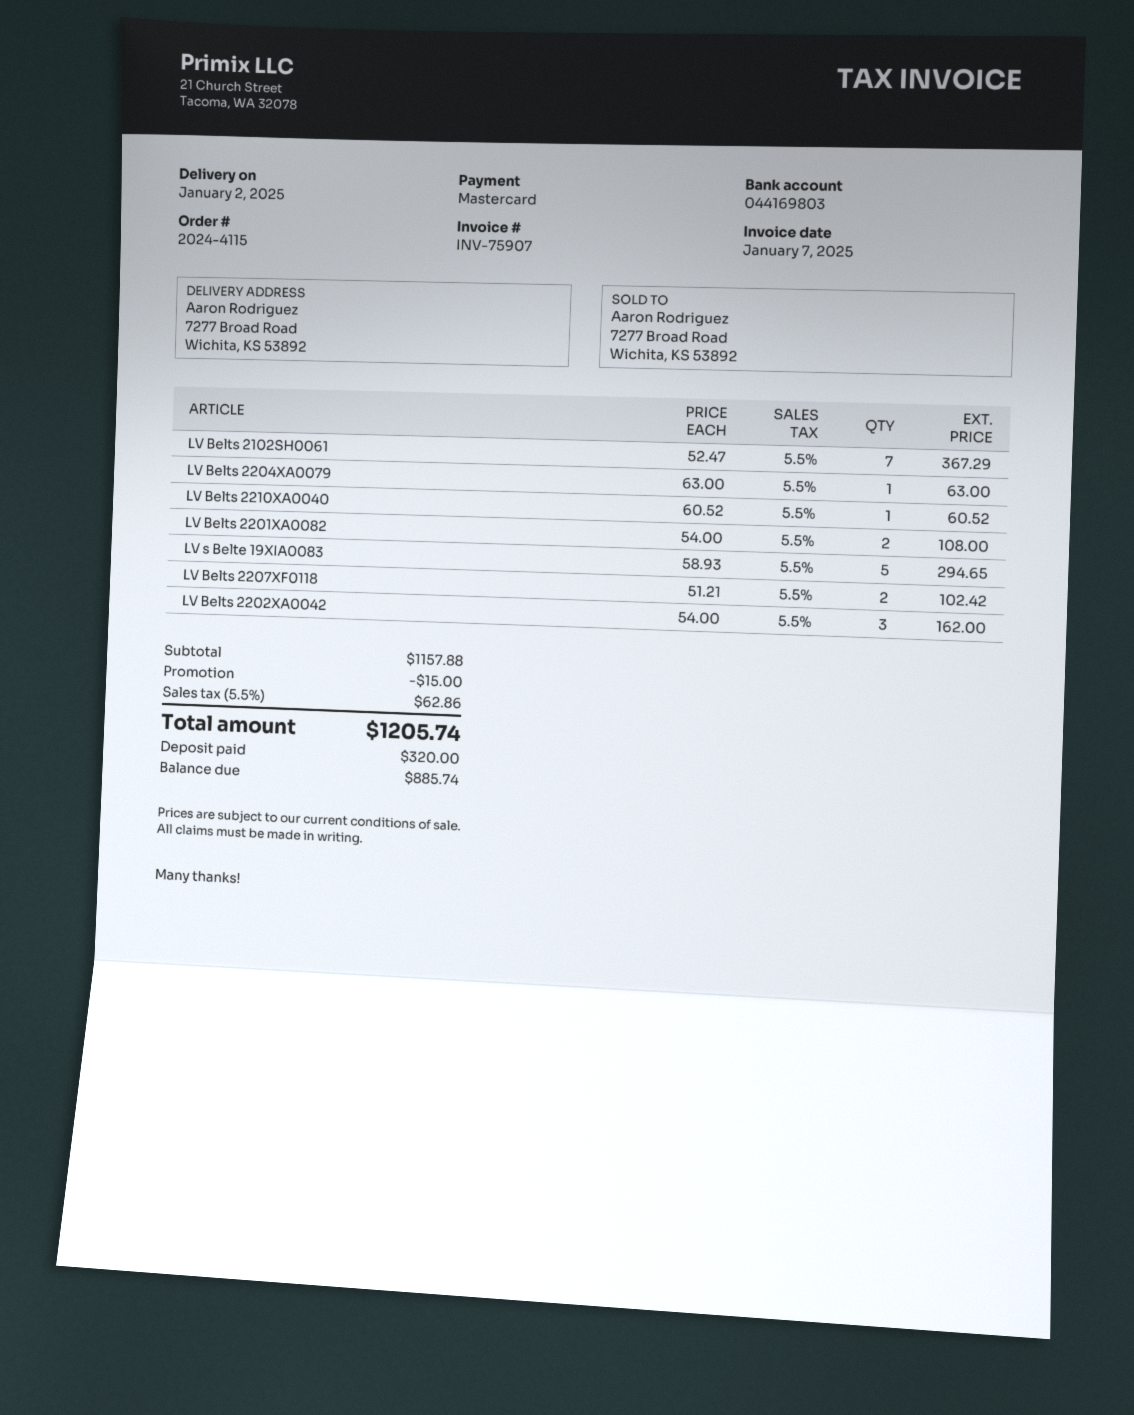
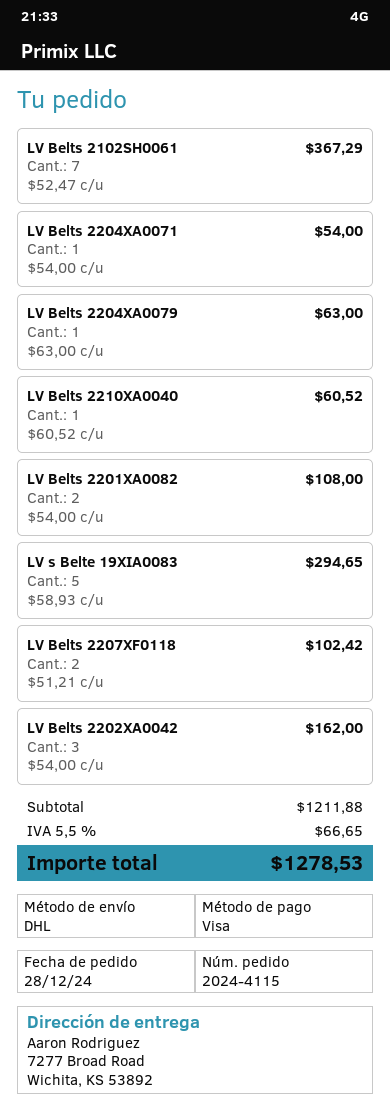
payment method: Mastercard -> Visa
LV Belts 2204XA0071: none -> 1 x 54.00 = 54.00
subtotal: 1157.88 -> 1211.88
discount: 15.00 -> none
tax: 5.5% = 62.86 -> 5.5% = 66.65
total: 1205.74 -> 1278.53

